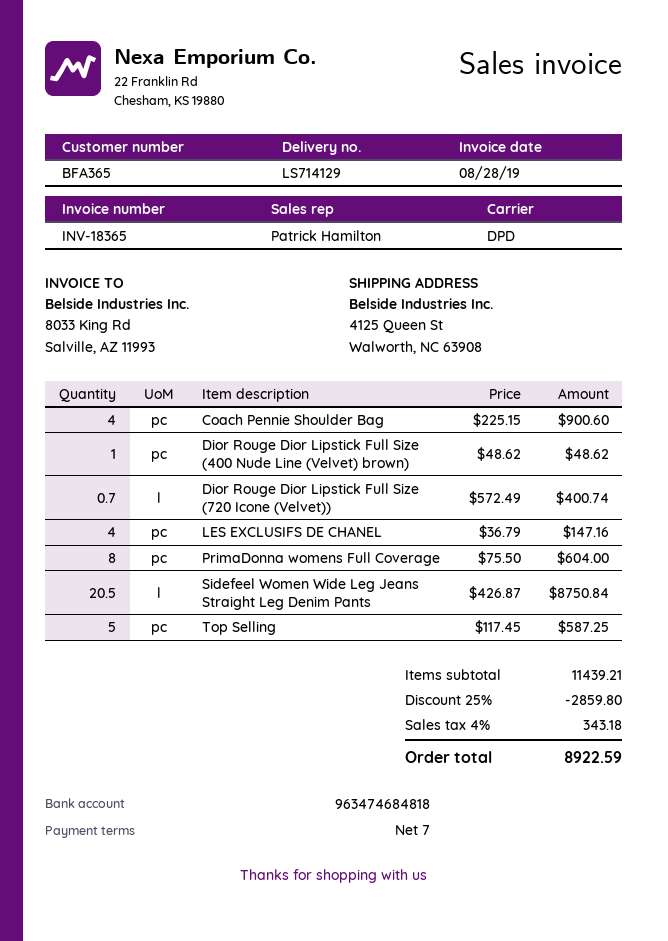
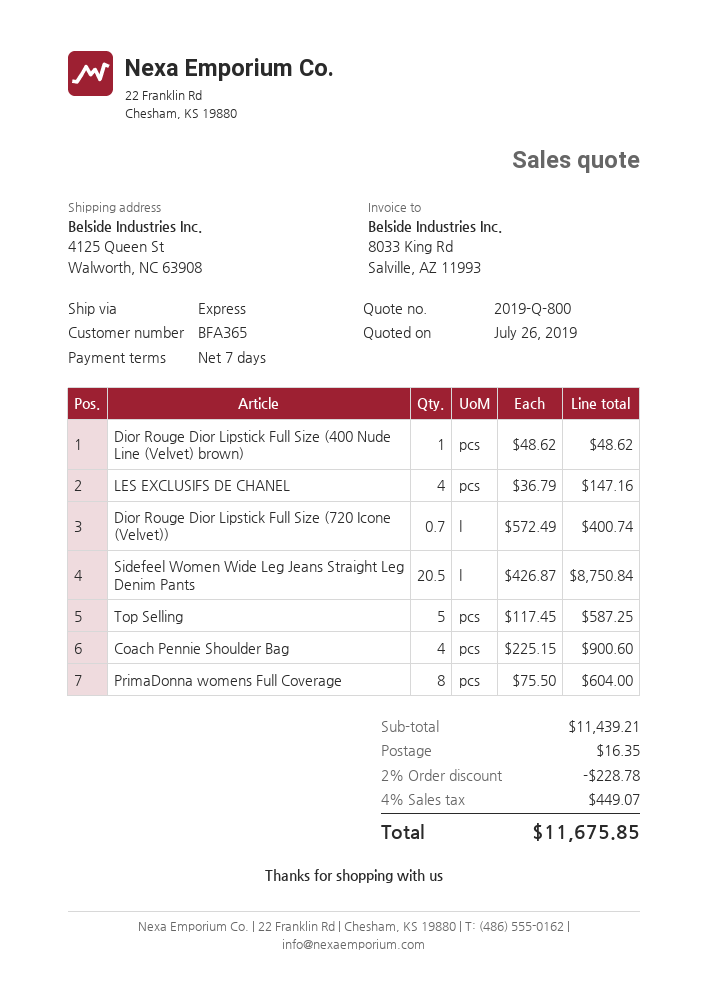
shipping method: DPD -> express
discount: 25% = 2859.80 -> 2% = 228.78
shipping: none -> 16.35
tax: 4% = 343.18 -> 4% = 449.07
total: 8922.59 -> 11675.85

